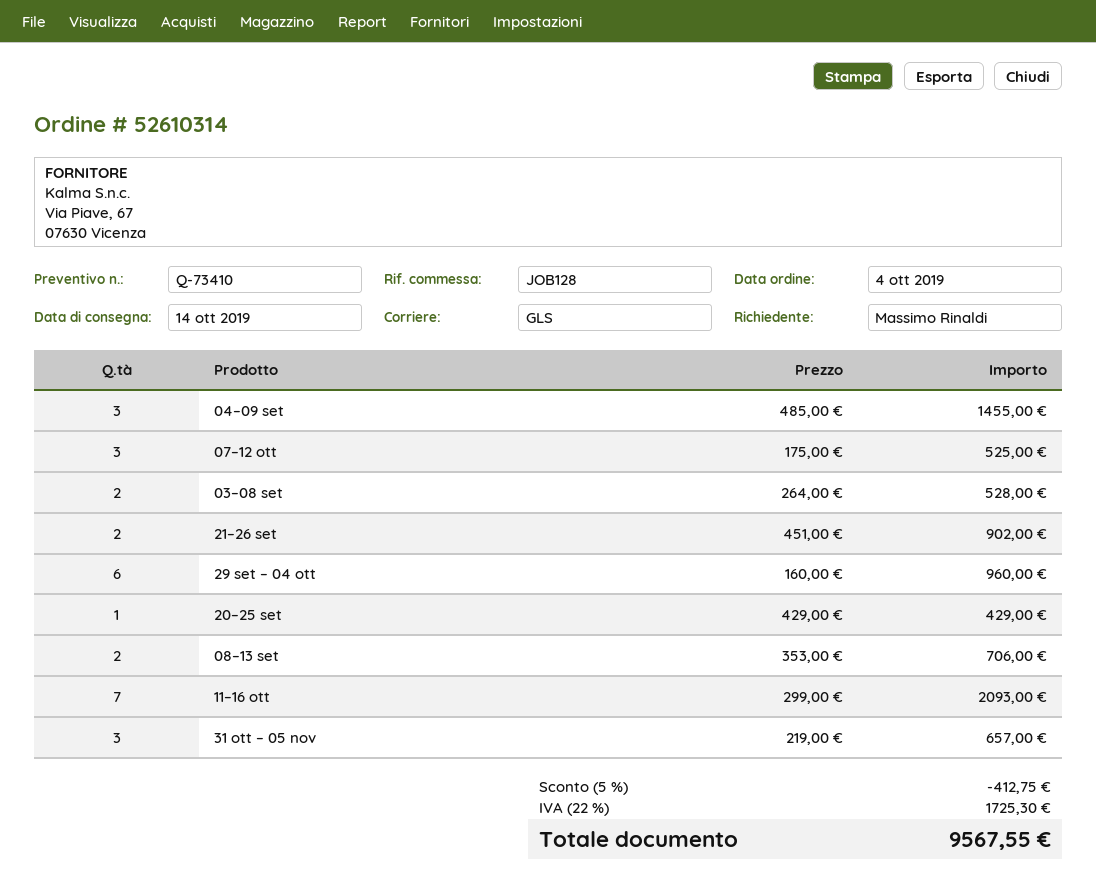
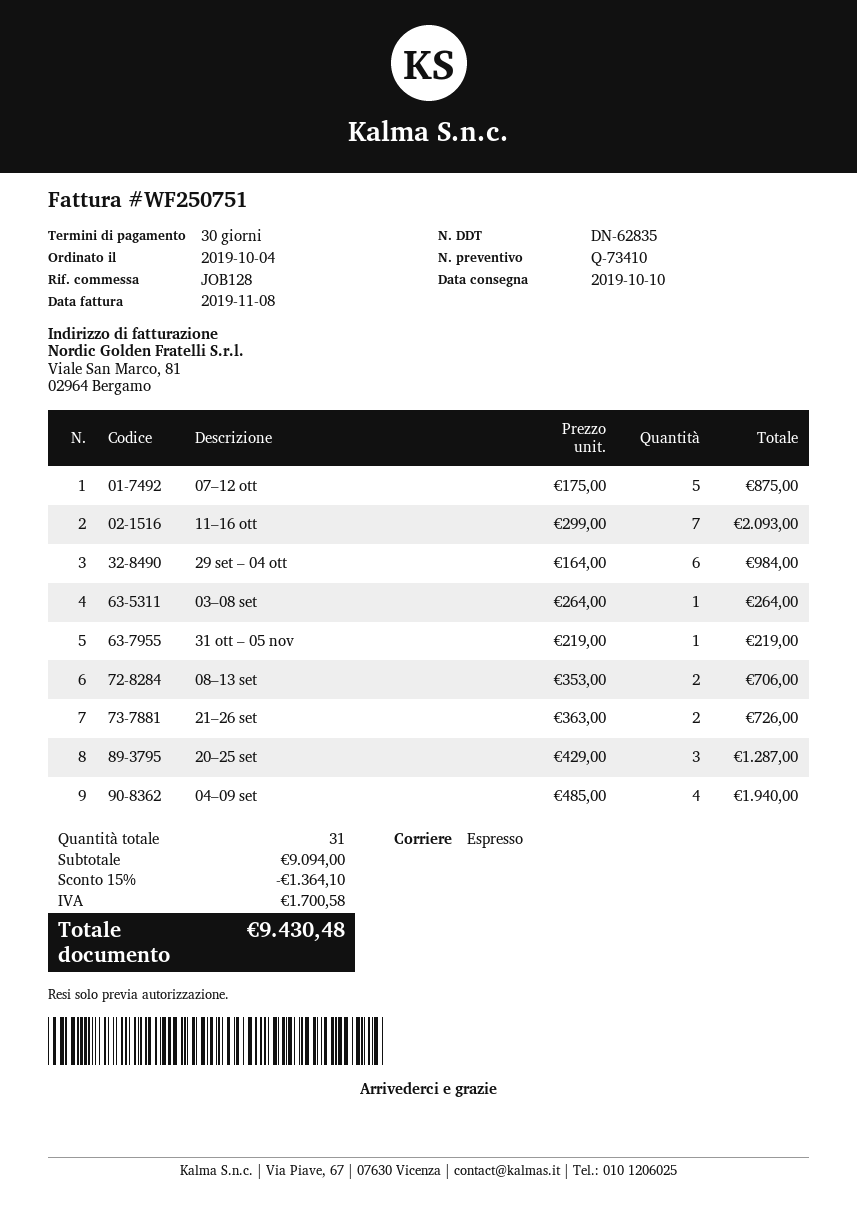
delivery date: 2019-10-14 -> 2019-10-10
shipping method: GLS -> express
04–09 set: 3 x 485.00 = 1455.00 -> 4 x 485.00 = 1940.00
07–12 ott: 3 x 175.00 = 525.00 -> 5 x 175.00 = 875.00
03–08 set: 2 x 264.00 = 528.00 -> 1 x 264.00 = 264.00
21–26 set: 2 x 451.00 = 902.00 -> 2 x 363.00 = 726.00
29 set – 04 ott: 6 x 160.00 = 960.00 -> 6 x 164.00 = 984.00
20–25 set: 1 x 429.00 = 429.00 -> 3 x 429.00 = 1287.00
31 ott – 05 nov: 3 x 219.00 = 657.00 -> 1 x 219.00 = 219.00
discount: 5% = 412.75 -> 15% = 1364.10
tax: 1725.30 -> 1700.58
total: 9567.55 -> 9430.48

